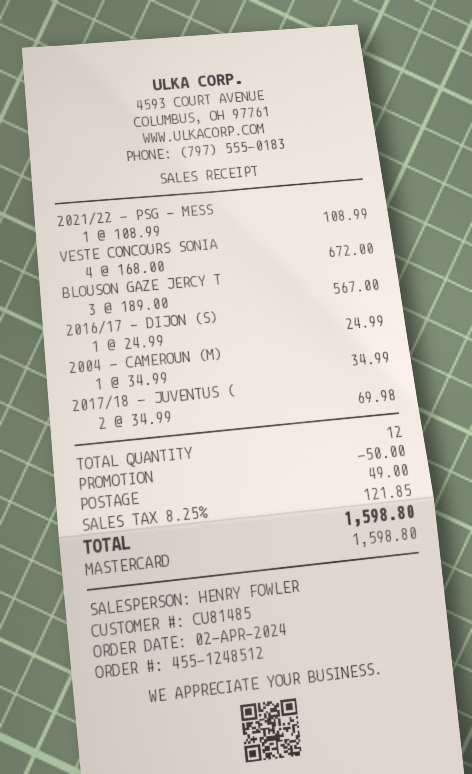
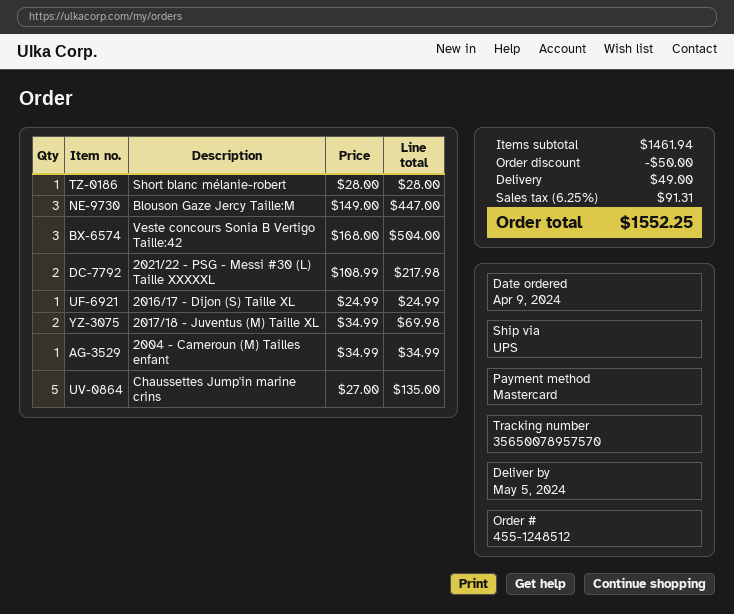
order date: 2024-04-02 -> 2024-04-09
2021/22 - PSG - MESS: 1 x 108.99 = 108.99 -> 2 x 108.99 = 217.98
VESTE CONCOURS SONIA: 4 x 168.00 = 672.00 -> 3 x 168.00 = 504.00
BLOUSON GAZE JERCY T: 3 x 189.00 = 567.00 -> 3 x 149.00 = 447.00
Short blanc mélanie-robert: none -> 1 x 28.00 = 28.00
Chaussettes Jump'in marine crins: none -> 5 x 27.00 = 135.00
tax: 8.25% = 121.85 -> 6.25% = 91.31
total: 1598.80 -> 1552.25

